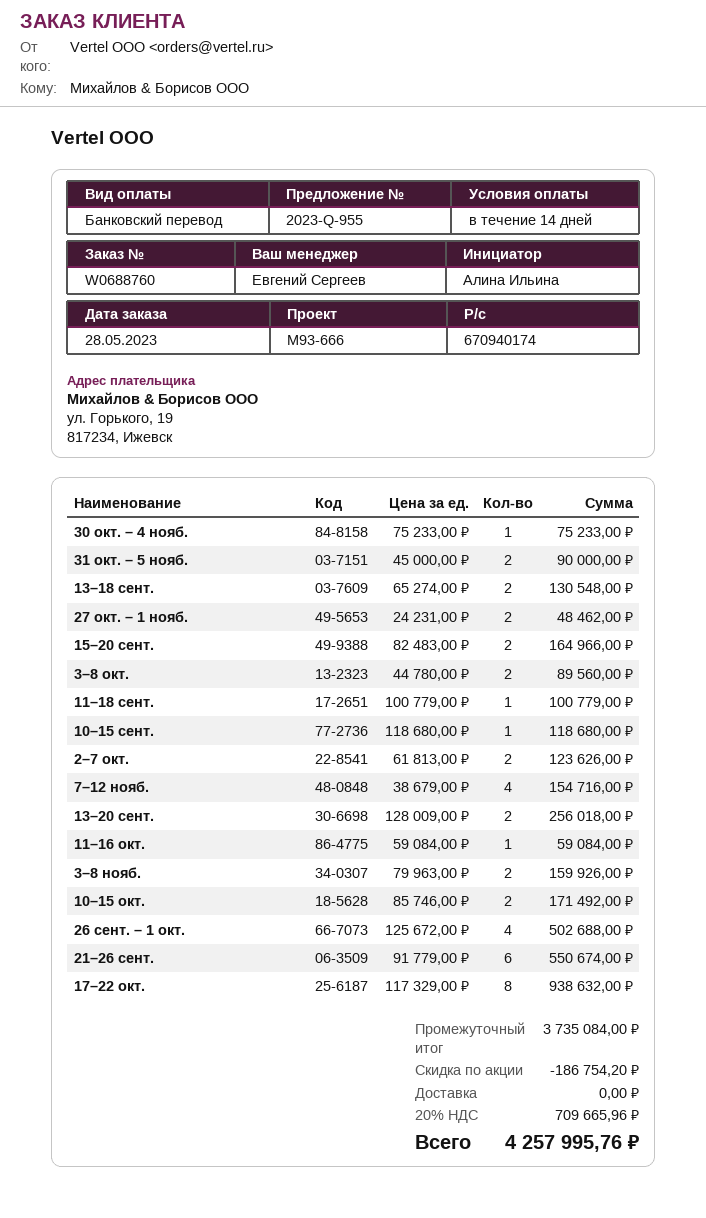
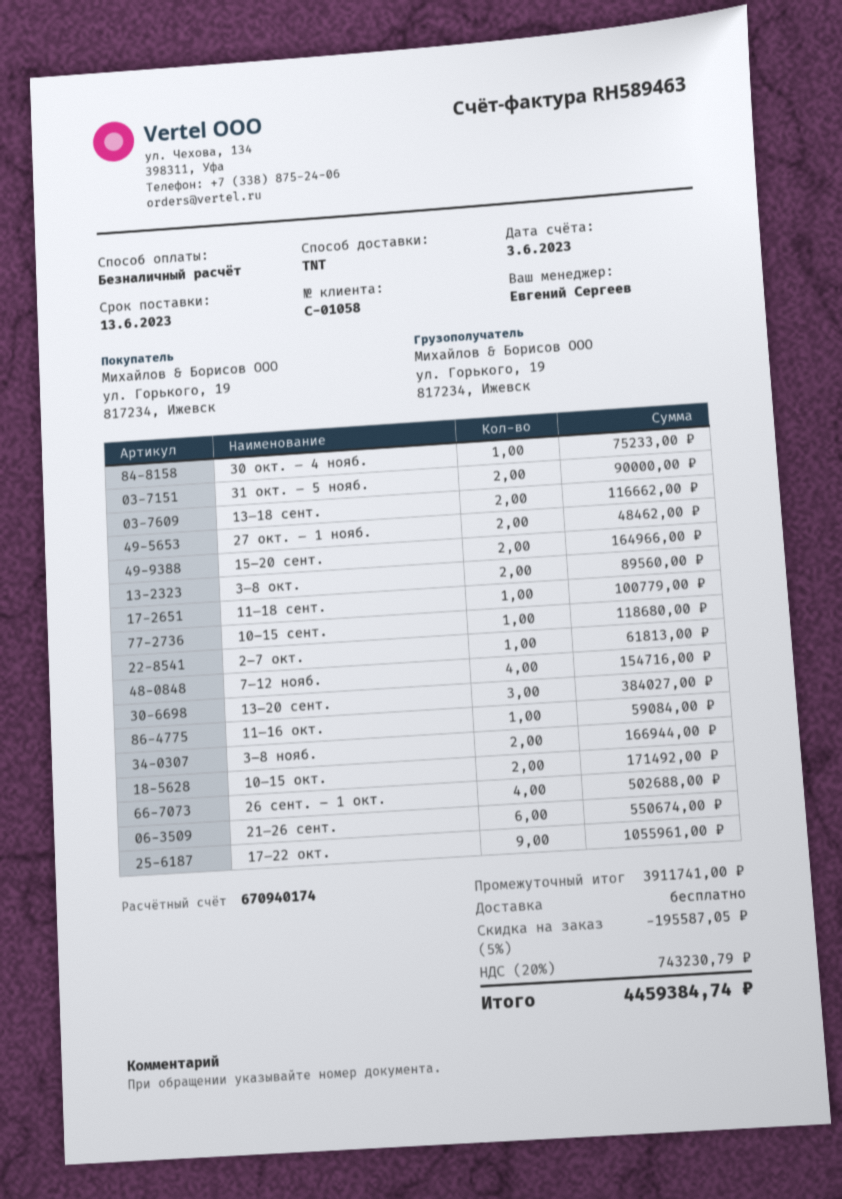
13–18 сент.: 2 for 130548.00 -> 2 for 116662.00
2–7 окт.: 2 for 123626.00 -> 1 for 61813.00
13–20 сент.: 2 for 256018.00 -> 3 for 384027.00
3–8 нояб.: 2 for 159926.00 -> 2 for 166944.00
17–22 окт.: 8 for 938632.00 -> 9 for 1055961.00
subtotal: 3735084.00 -> 3911741.00
discount: 186754.20 -> 195587.05
tax: 20% = 709665.96 -> 20% = 743230.79
total: 4257995.76 -> 4459384.74

